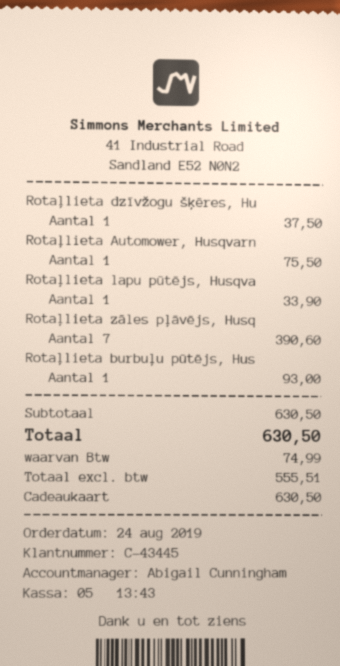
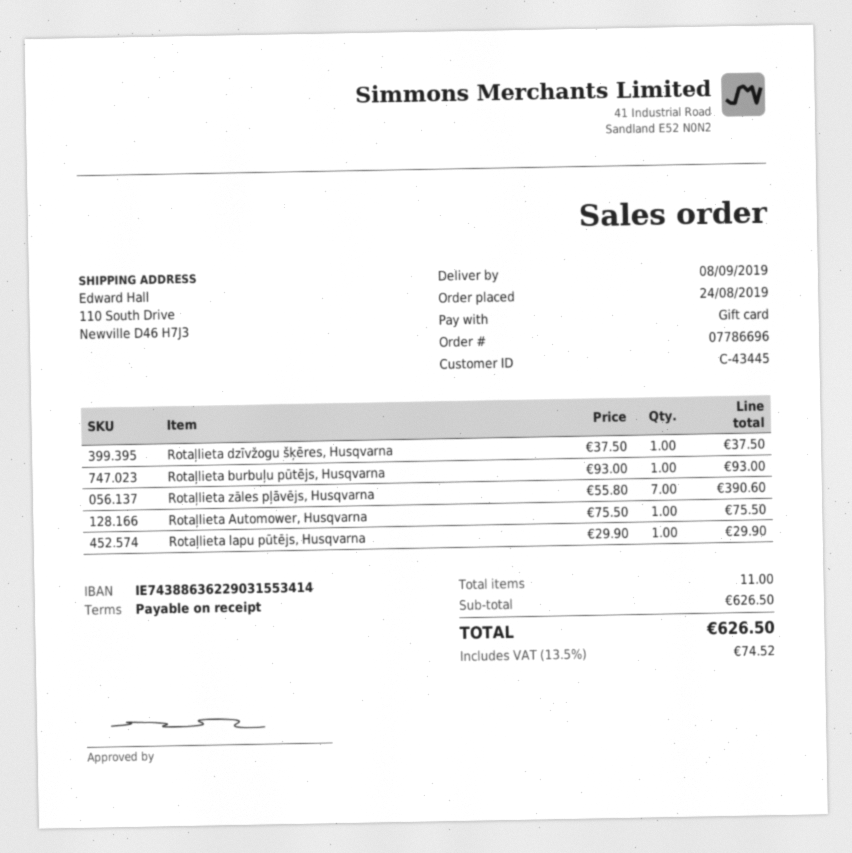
Rotaļlieta lapu pūtējs, Husqva: 1 for 33.90 -> 1 for 29.90
subtotal: 630.50 -> 626.50
tax: 74.99 -> 74.52
total: 630.50 -> 626.50

